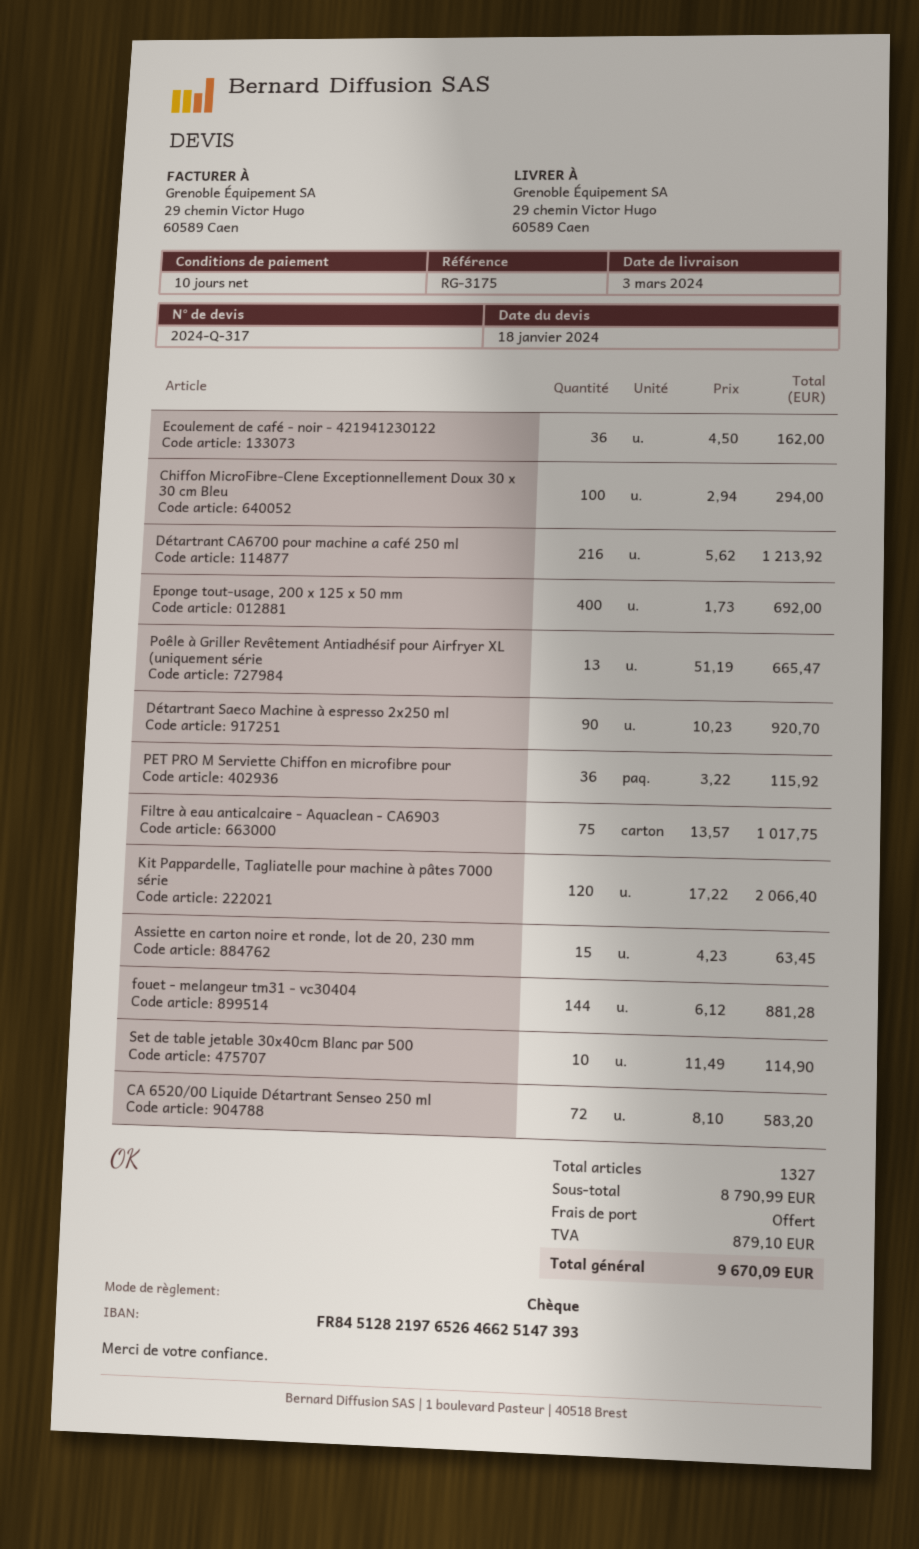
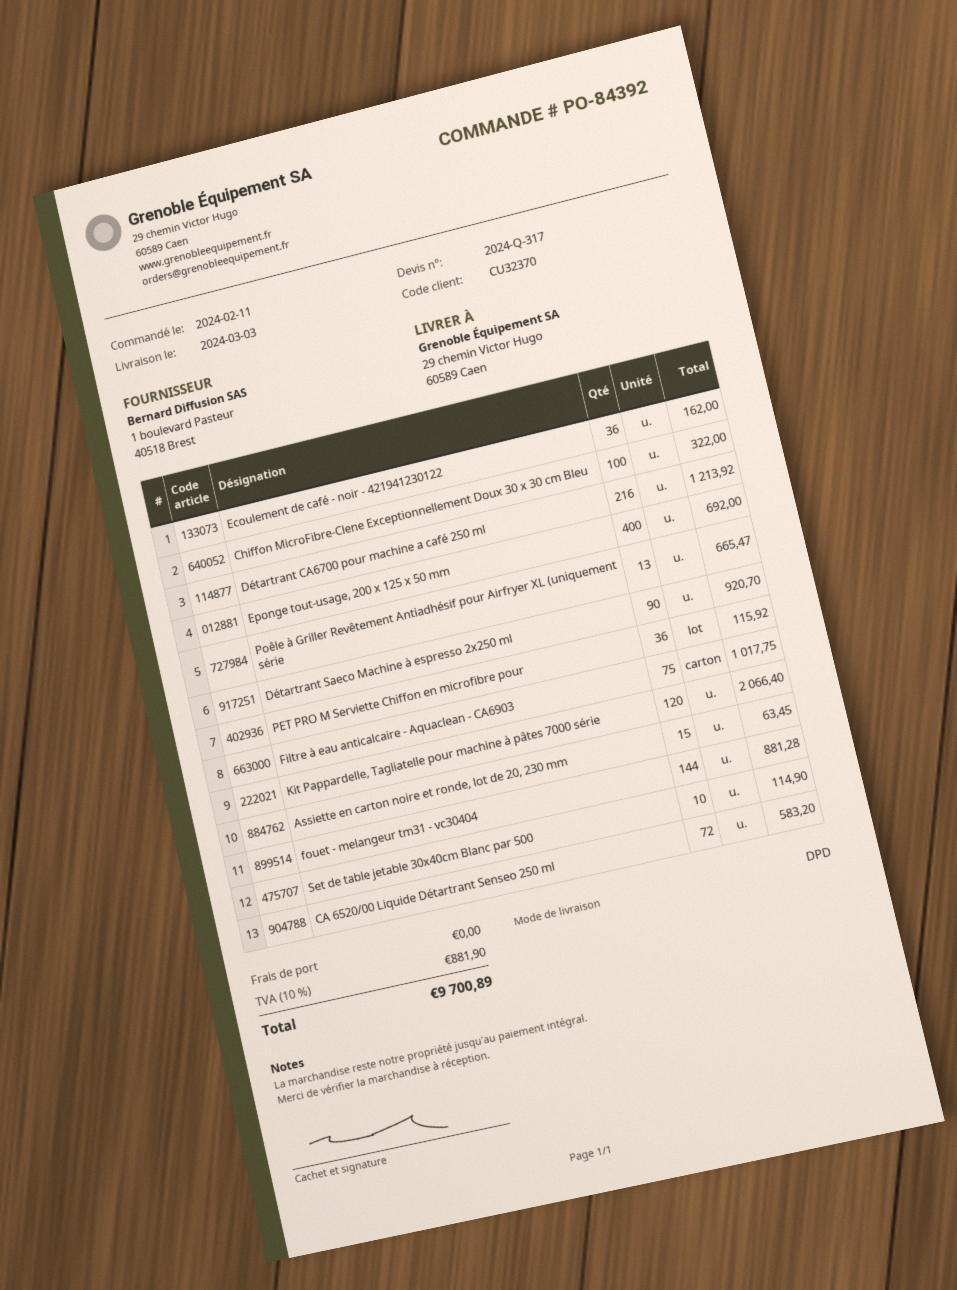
Chiffon MicroFibre-Clene Exceptionnellement Doux 30 x 30 cm Bleu: 100 for 294.00 -> 100 for 322.00
tax: 879.10 -> 881.90
total: 9670.09 -> 9700.89

